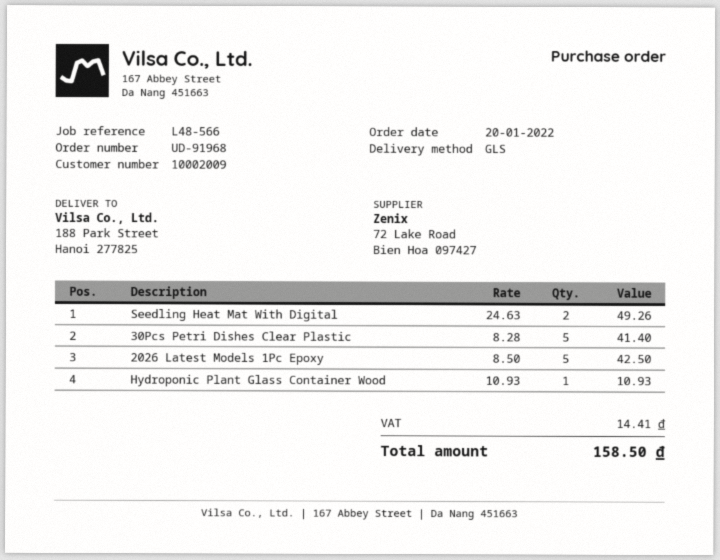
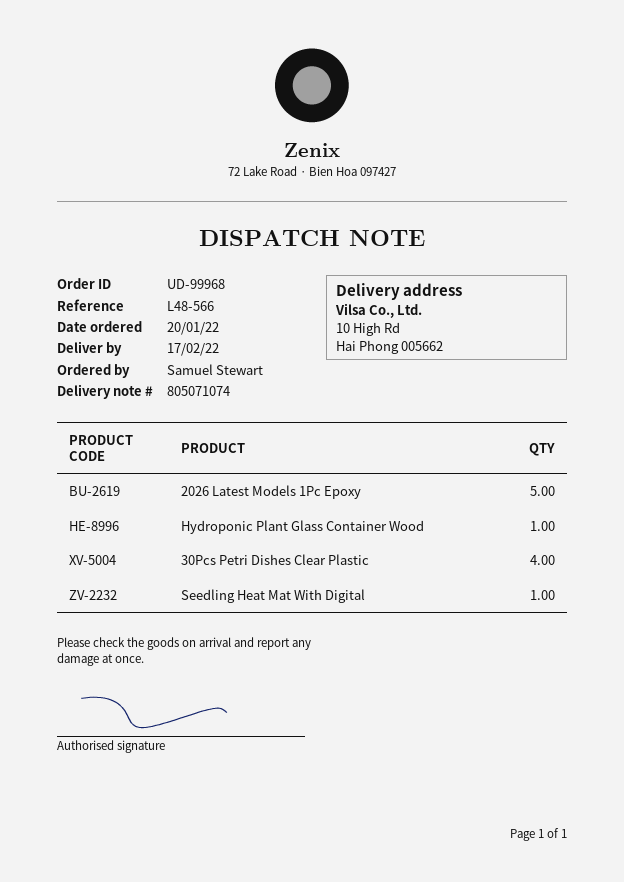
order number: UD-91968 -> UD-99968
ship to: 188 Park Street, Hanoi 277825 -> 10 High Rd, Hai Phong 005662
Seedling Heat Mat With Digital: 2 -> 1
30Pcs Petri Dishes Clear Plastic: 5 -> 4

